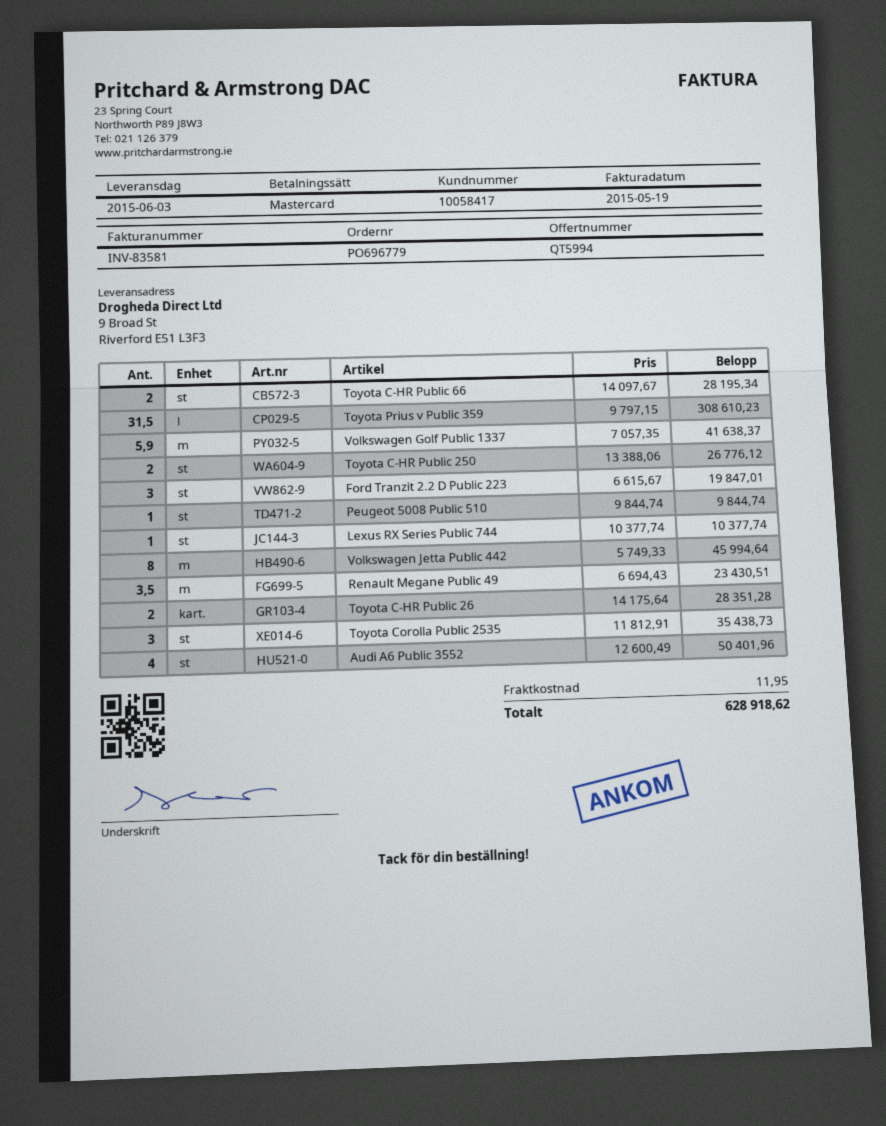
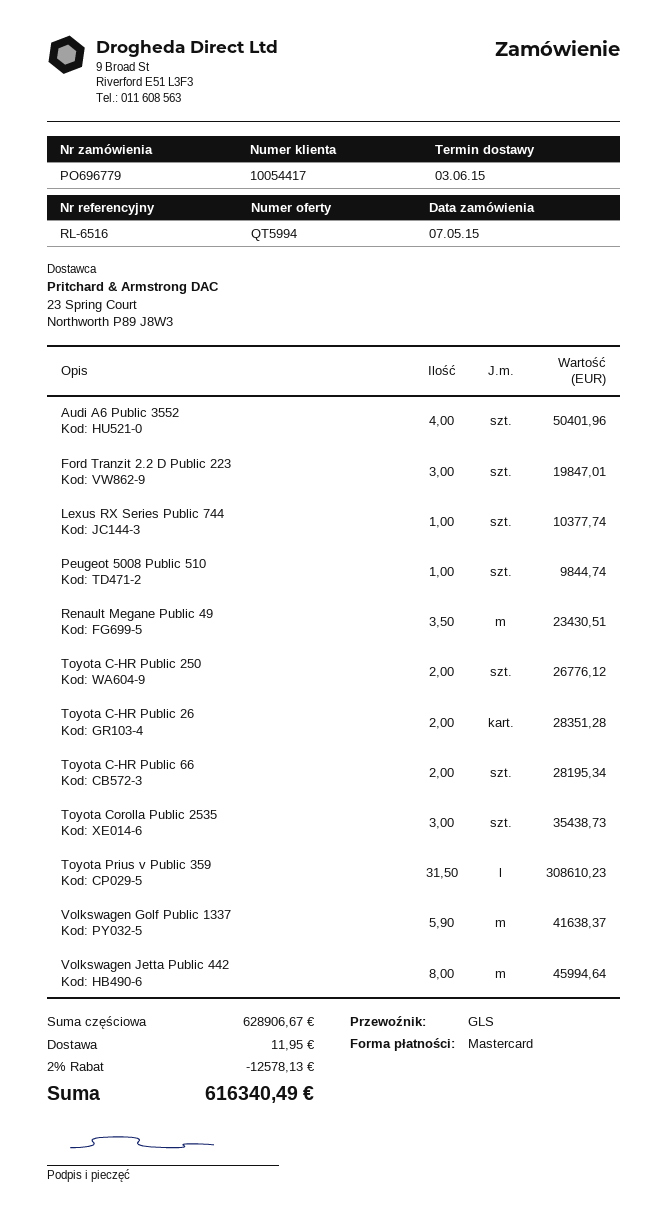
customer number: 10058417 -> 10054417
discount: none -> 2% = 12578.13
total: 628918.62 -> 616340.49

